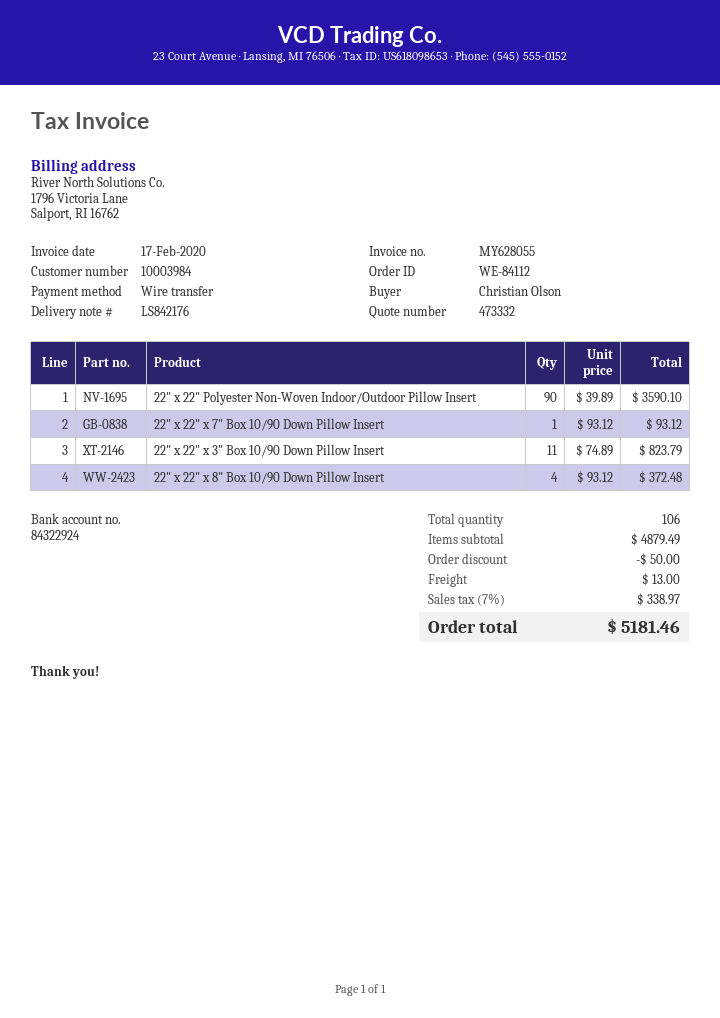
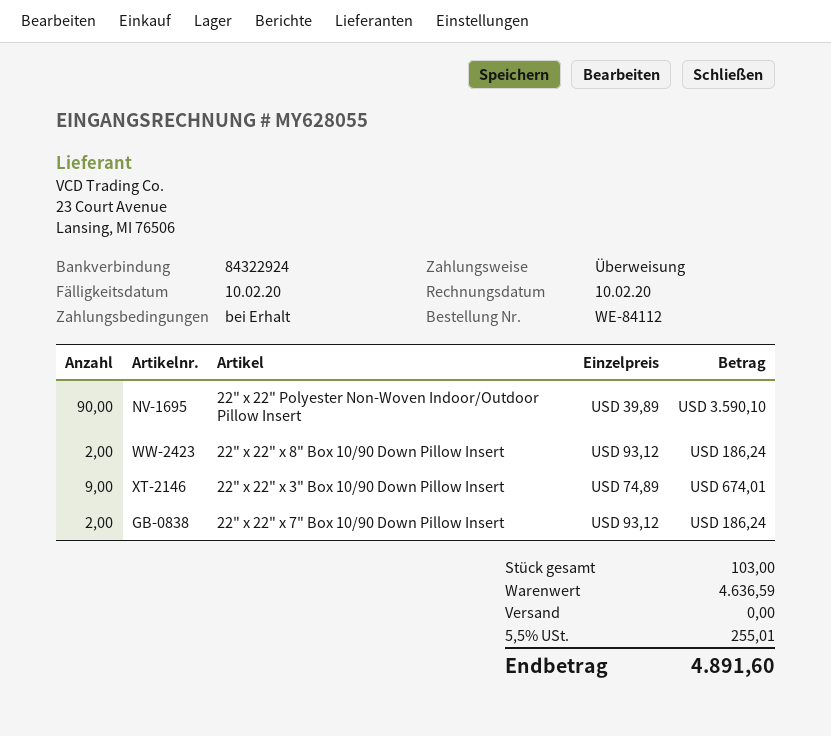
invoice date: 2020-02-17 -> 2020-02-10
22" x 22" x 7" Box 10/90 Down Pillow Insert: 1 x 93.12 = 93.12 -> 2 x 93.12 = 186.24
22" x 22" x 3" Box 10/90 Down Pillow Insert: 11 x 74.89 = 823.79 -> 9 x 74.89 = 674.01
22" x 22" x 8" Box 10/90 Down Pillow Insert: 4 x 93.12 = 372.48 -> 2 x 93.12 = 186.24
total quantity: 106 -> 103
subtotal: 4879.49 -> 4636.59
discount: 50.00 -> none
shipping: 13.00 -> 0.00
tax: 7% = 338.97 -> 5.5% = 255.01
total: 5181.46 -> 4891.60

